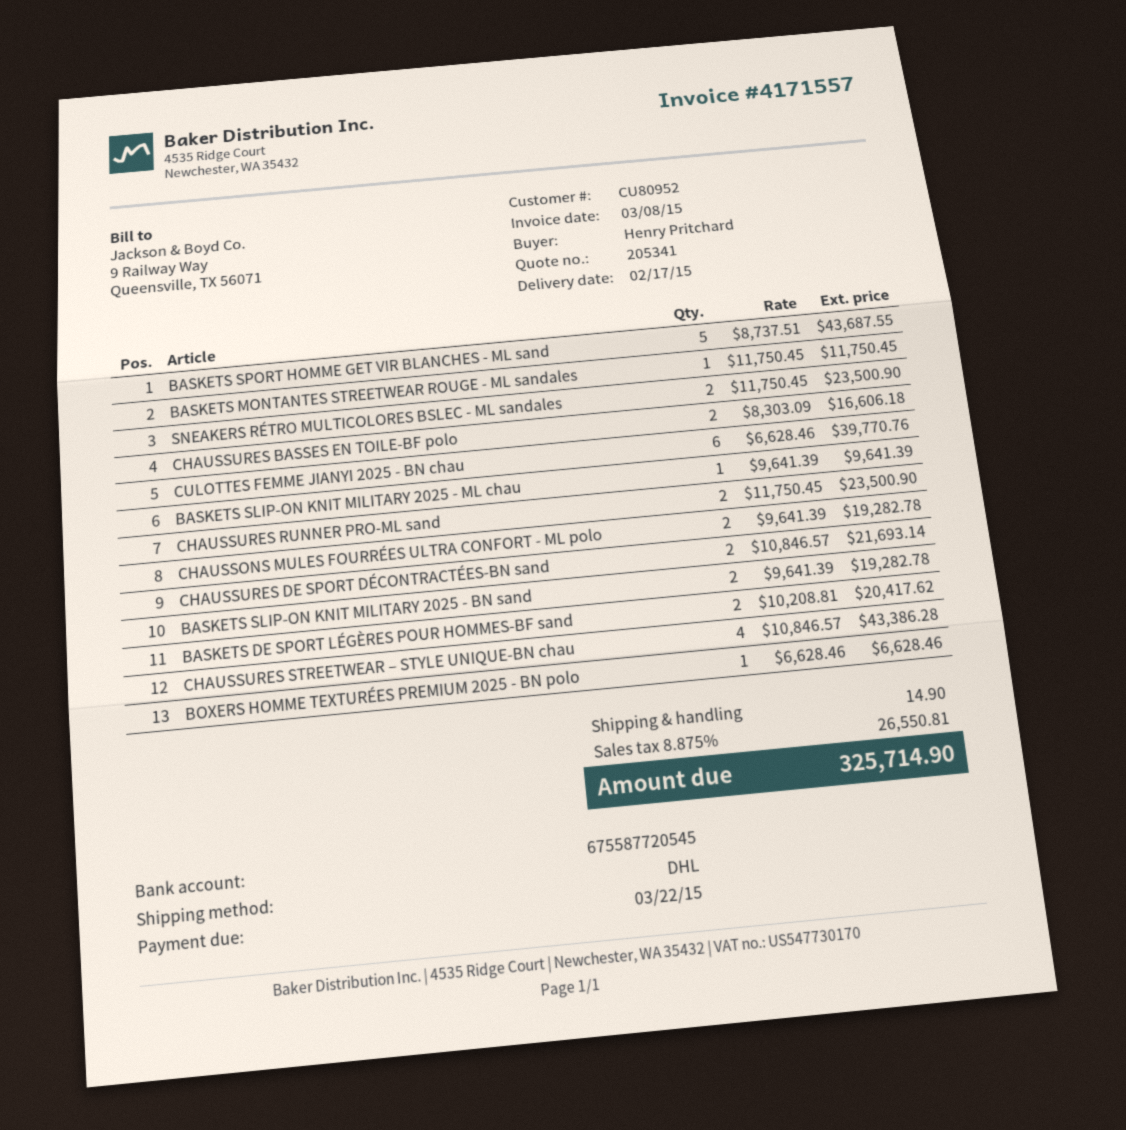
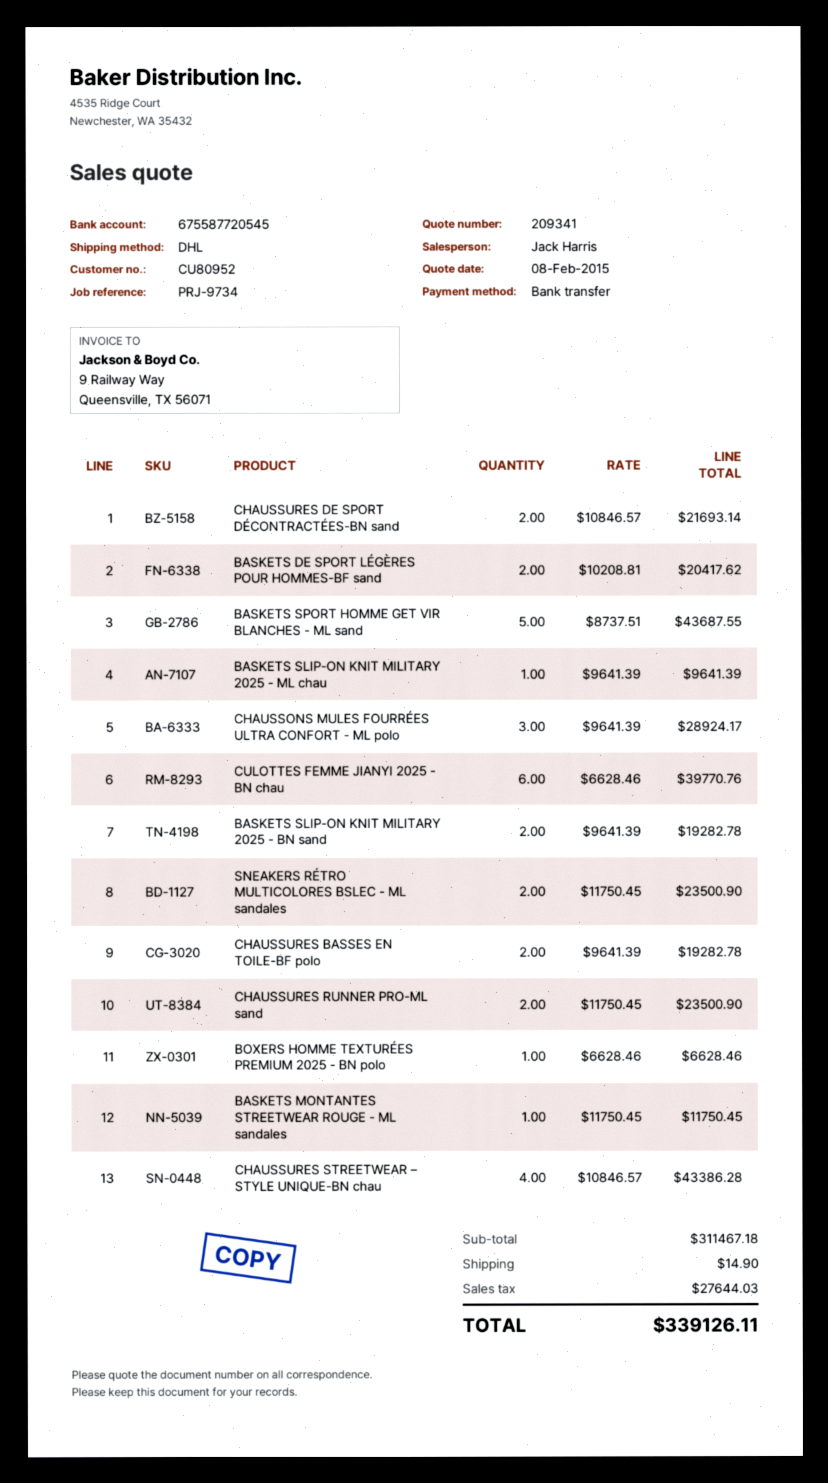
quote number: 205341 -> 209341
CHAUSSURES BASSES EN TOILE-BF polo: 2 x 8303.09 = 16606.18 -> 2 x 9641.39 = 19282.78
CHAUSSONS MULES FOURRÉES ULTRA CONFORT - ML polo: 2 x 9641.39 = 19282.78 -> 3 x 9641.39 = 28924.17
tax: 26550.81 -> 27644.03
total: 325714.90 -> 339126.11

